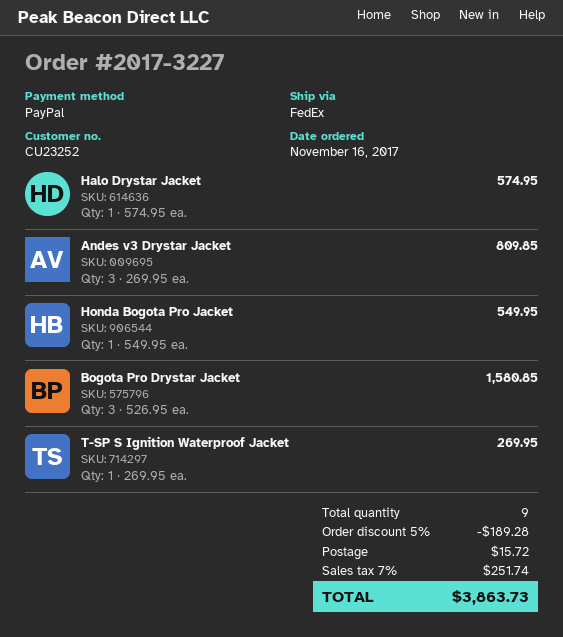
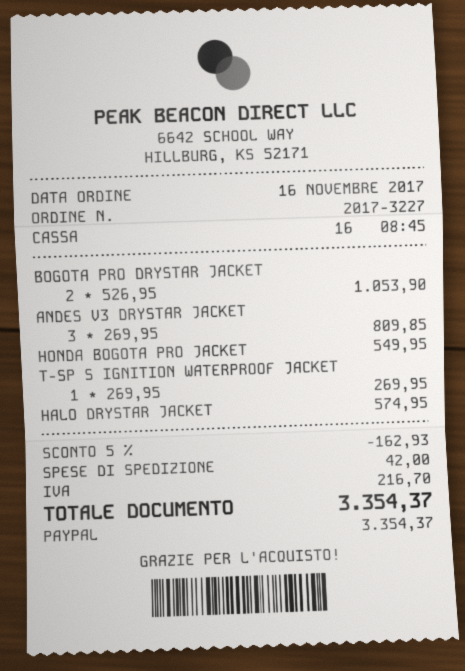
Bogota Pro Drystar Jacket: 3 x 526.95 = 1580.85 -> 2 x 526.95 = 1053.90
discount: 5% = 189.28 -> 5% = 162.93
shipping: 15.72 -> 42.00
tax: 251.74 -> 216.70
total: 3863.73 -> 3354.37

